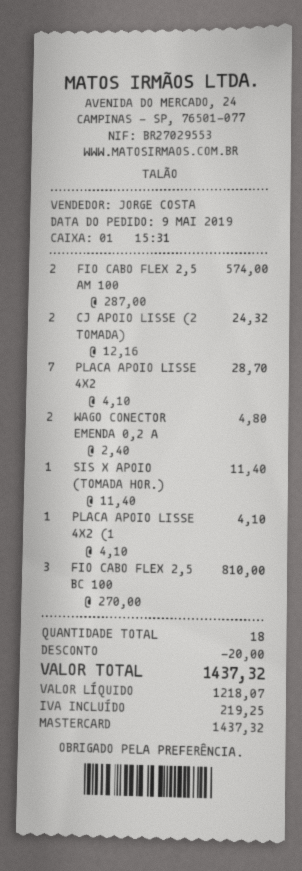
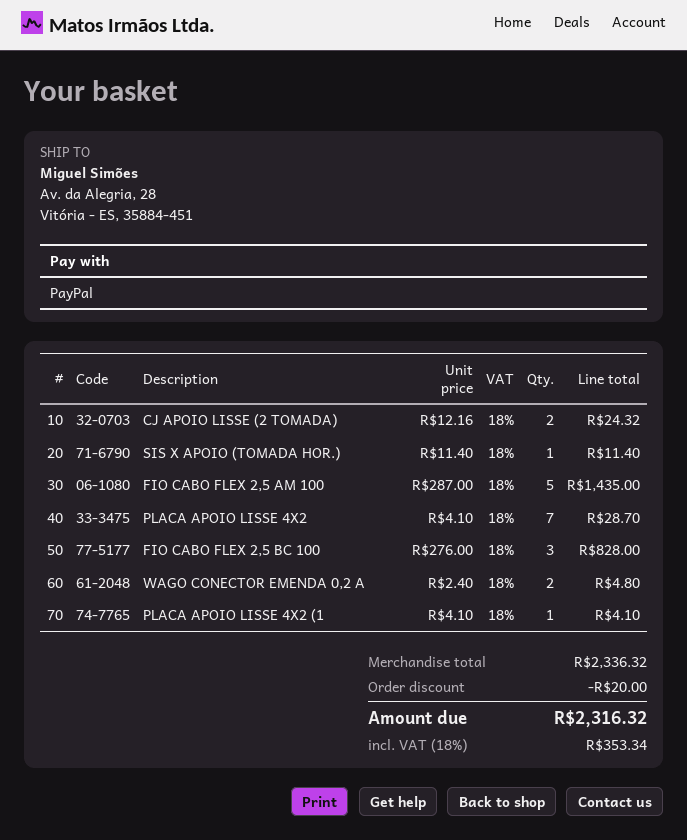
payment method: Mastercard -> PayPal
FIO CABO FLEX 2,5 AM 100: 2 x 287.00 = 574.00 -> 5 x 287.00 = 1435.00
FIO CABO FLEX 2,5 BC 100: 3 x 270.00 = 810.00 -> 3 x 276.00 = 828.00
tax: 219.25 -> 353.34
total: 1437.32 -> 2316.32

